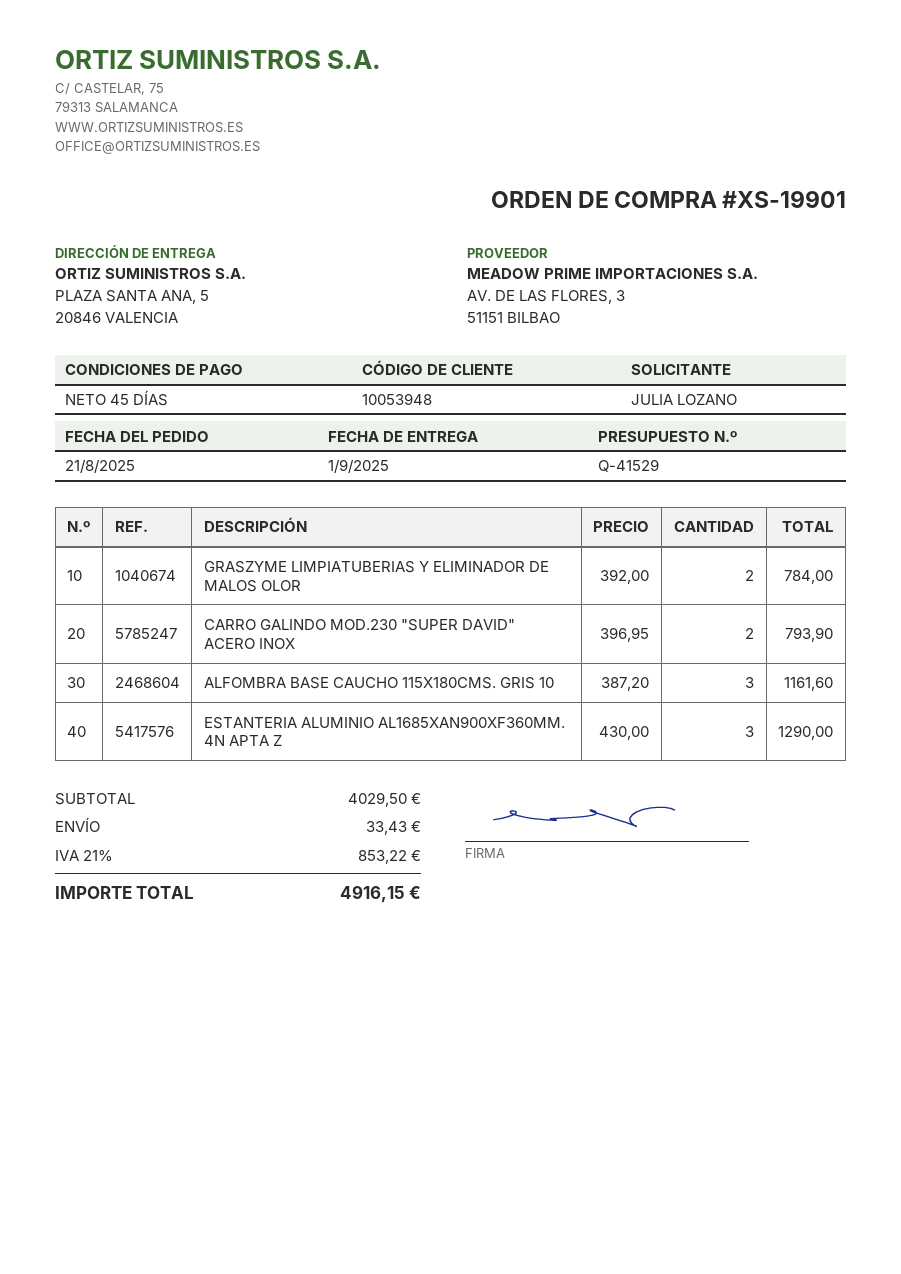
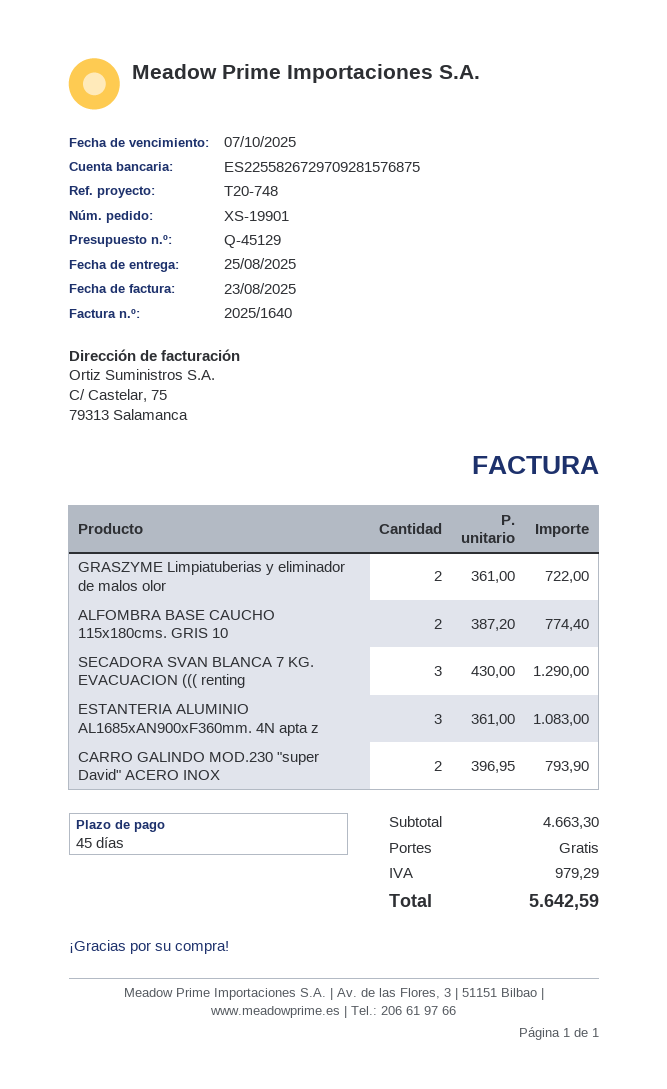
quote number: Q-41529 -> Q-45129
delivery date: 2025-09-01 -> 2025-08-25
GRASZYME LIMPIATUBERIAS Y ELIMINADOR DE MALOS OLOR: 2 x 392.00 = 784.00 -> 2 x 361.00 = 722.00
ALFOMBRA BASE CAUCHO 115X180CMS. GRIS 10: 3 x 387.20 = 1161.60 -> 2 x 387.20 = 774.40
ESTANTERIA ALUMINIO AL1685XAN900XF360MM. 4N APTA Z: 3 x 430.00 = 1290.00 -> 3 x 361.00 = 1083.00
SECADORA SVAN BLANCA 7 KG. EVACUACION ((( renting: none -> 3 x 430.00 = 1290.00
subtotal: 4029.50 -> 4663.30
shipping: 33.43 -> 0.00
tax: 853.22 -> 979.29
total: 4916.15 -> 5642.59

